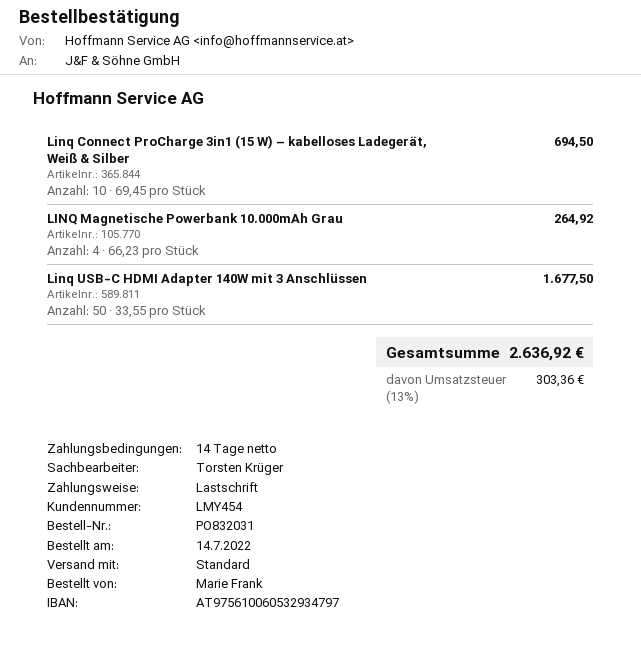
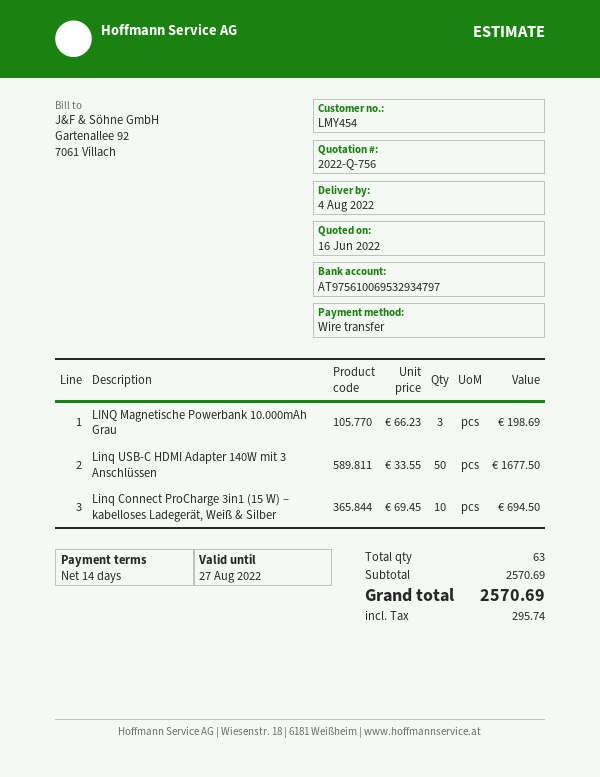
payment method: direct debit -> bank transfer
bank account: AT975610060532934797 -> AT975610069532934797
LINQ Magnetische Powerbank 10.000mAh Grau: 4 x 66.23 = 264.92 -> 3 x 66.23 = 198.69
tax: 303.36 -> 295.74
total: 2636.92 -> 2570.69

